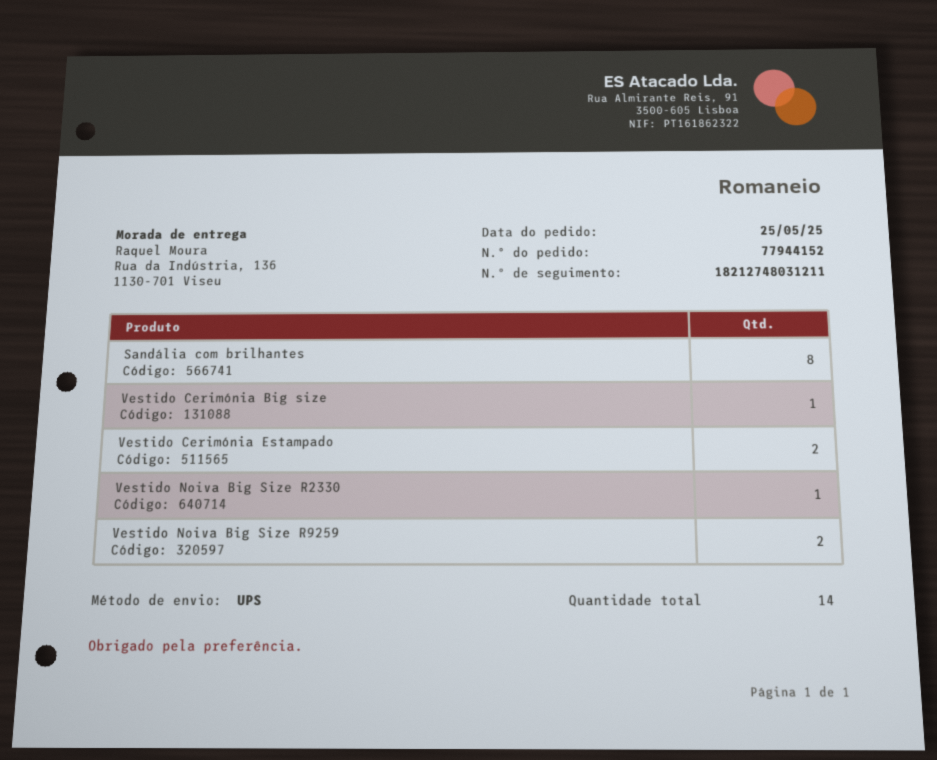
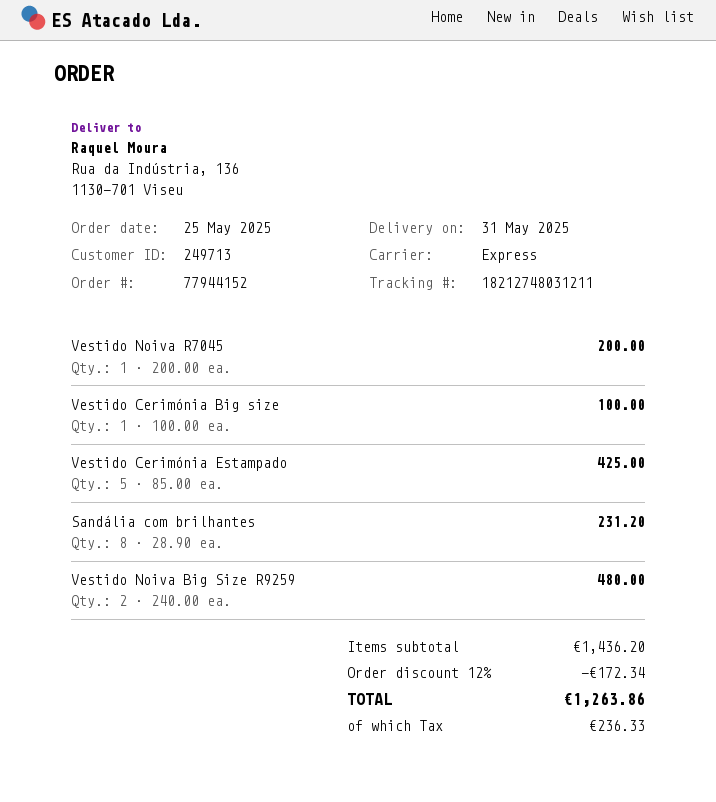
shipping method: UPS -> express
Vestido Cerimónia Estampado: 2 -> 5
Vestido Noiva Big Size R2330: 1 -> none
Vestido Noiva R7045: none -> 1

